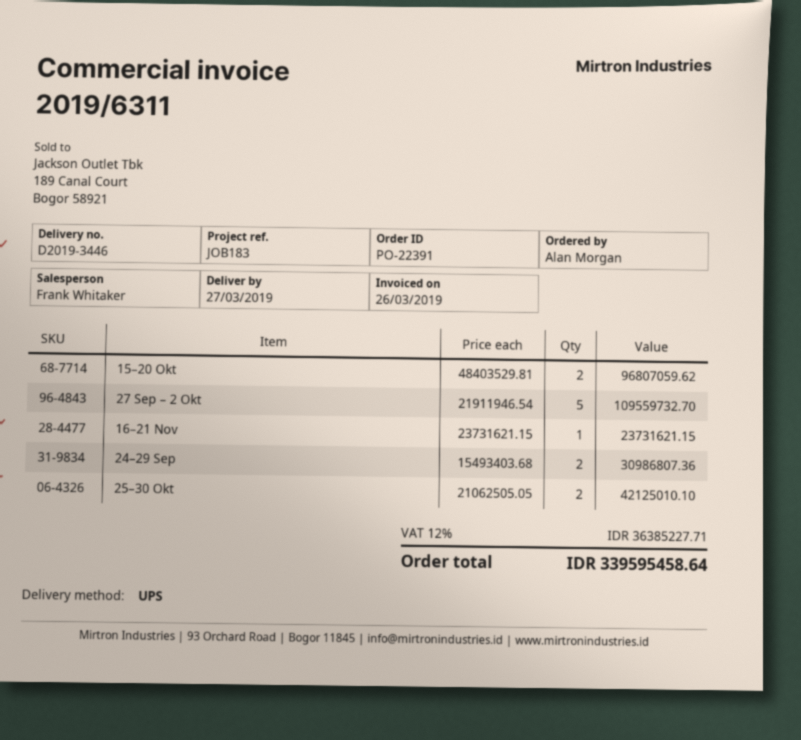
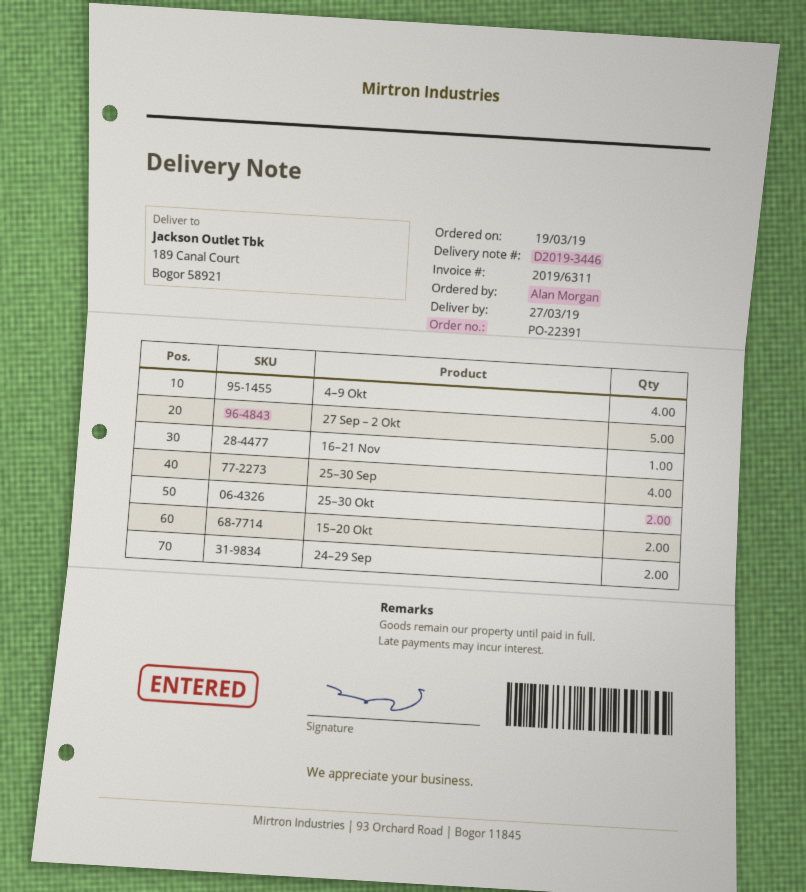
4–9 Okt: none -> 4
25–30 Sep: none -> 4

